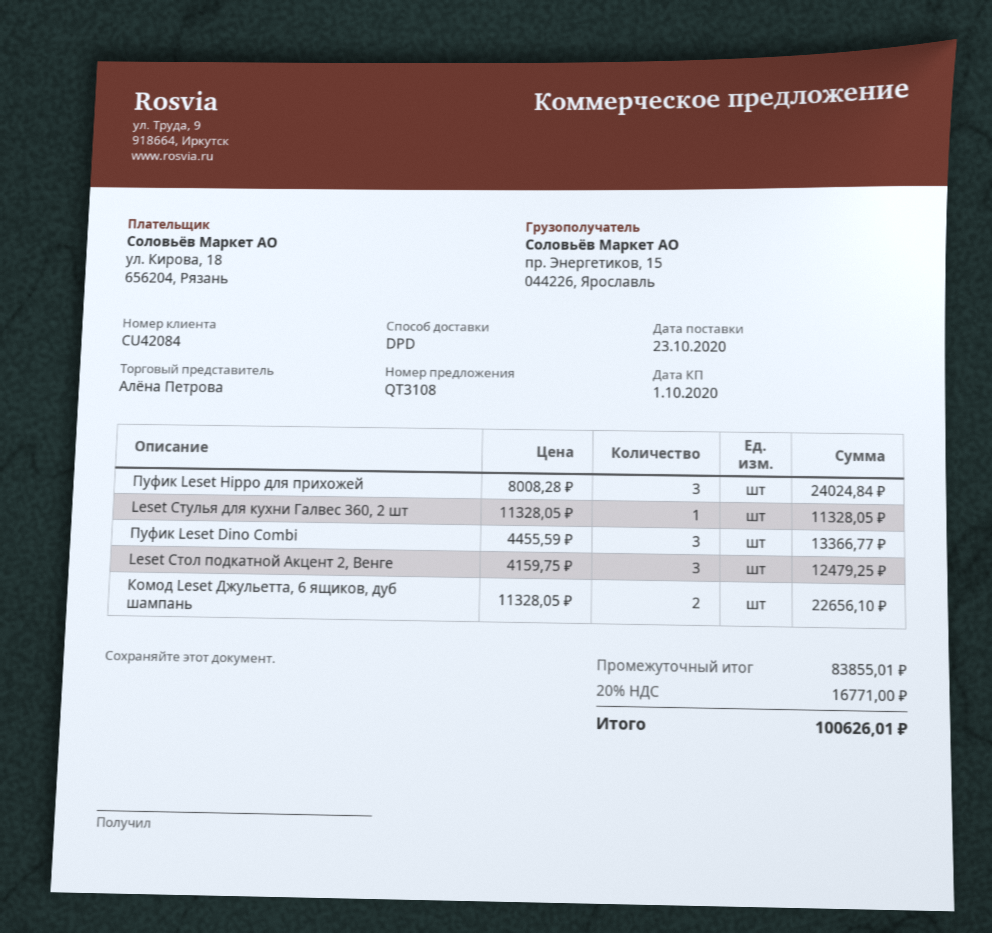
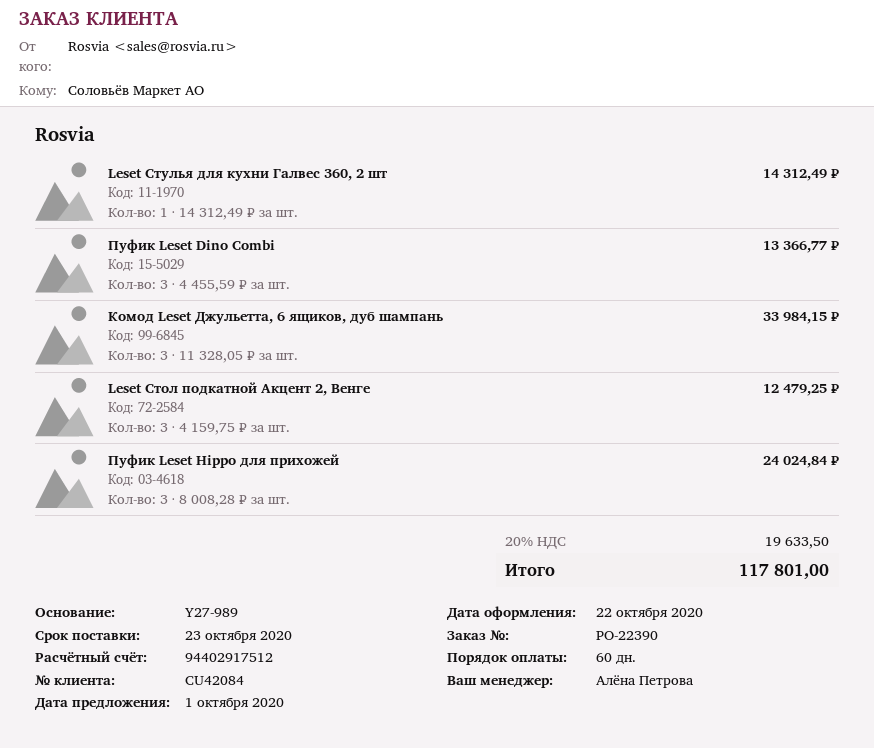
Leset Стулья для кухни Галвес 360, 2 шт: 1 x 11328.05 = 11328.05 -> 1 x 14312.49 = 14312.49
Комод Leset Джульетта, 6 ящиков, дуб шампань: 2 x 11328.05 = 22656.10 -> 3 x 11328.05 = 33984.15
tax: 20% = 16771.00 -> 20% = 19633.50
total: 100626.01 -> 117801.00

